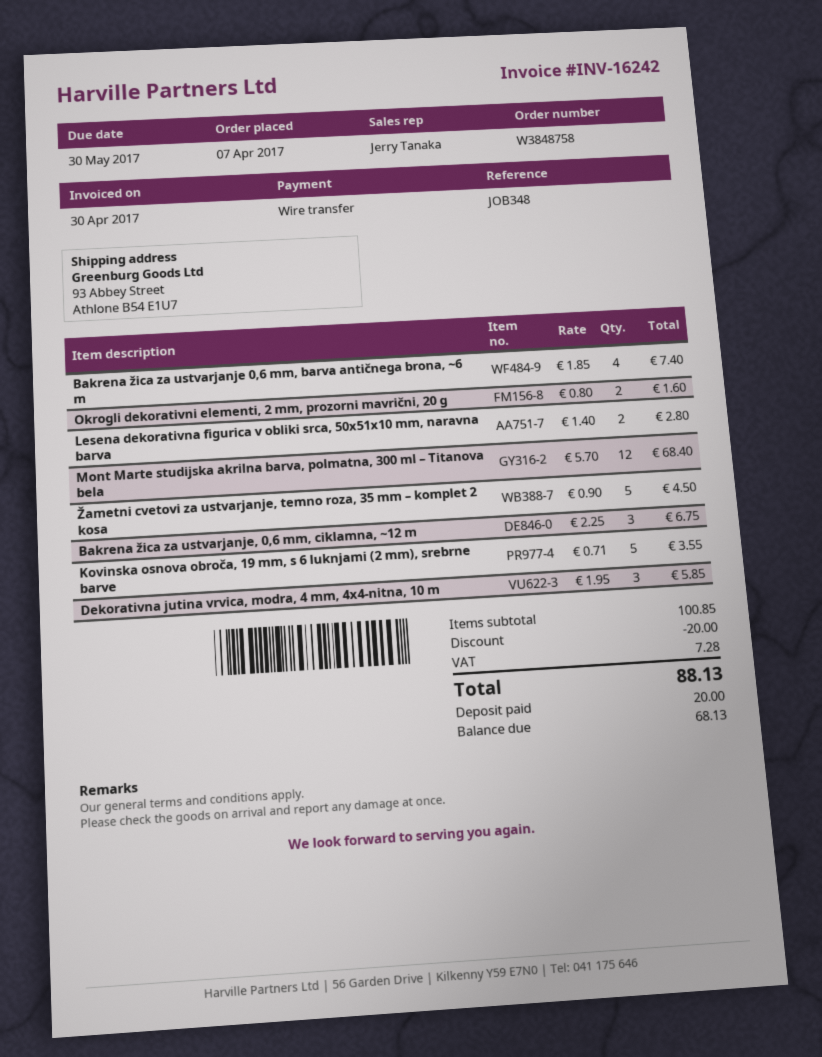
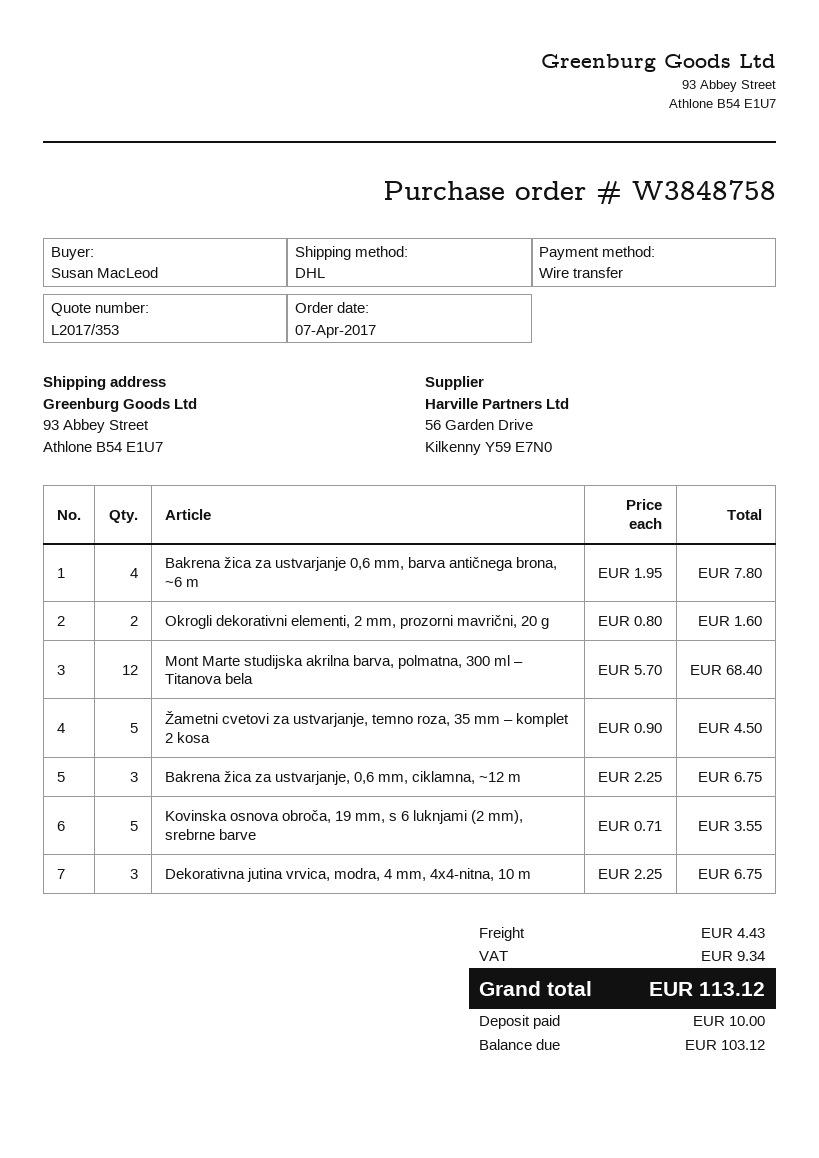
Bakrena žica za ustvarjanje 0,6 mm, barva antičnega brona, ~6 m: 4 x 1.85 = 7.40 -> 4 x 1.95 = 7.80
Lesena dekorativna figurica v obliki srca, 50x51x10 mm, naravna barva: 2 x 1.40 = 2.80 -> none
Dekorativna jutina vrvica, modra, 4 mm, 4x4‑nitna, 10 m: 3 x 1.95 = 5.85 -> 3 x 2.25 = 6.75
discount: 20.00 -> none
shipping: none -> 4.43
tax: 7.28 -> 9.34
total: 88.13 -> 113.12
deposit: 20.00 -> 10.00
balance: 68.13 -> 103.12

